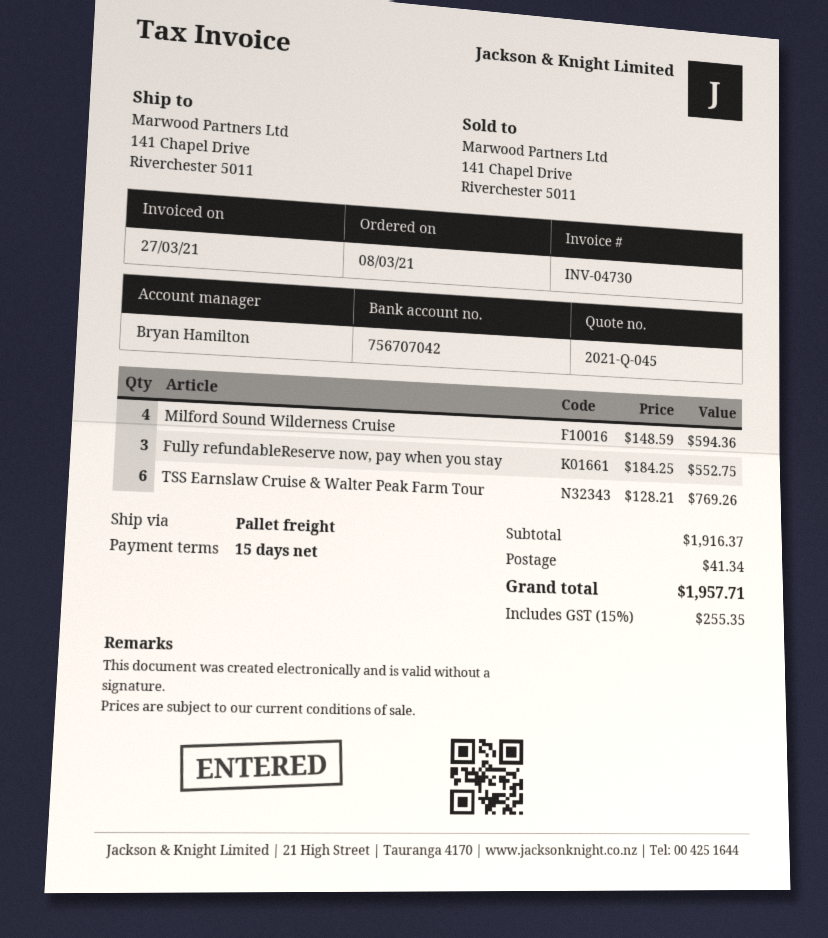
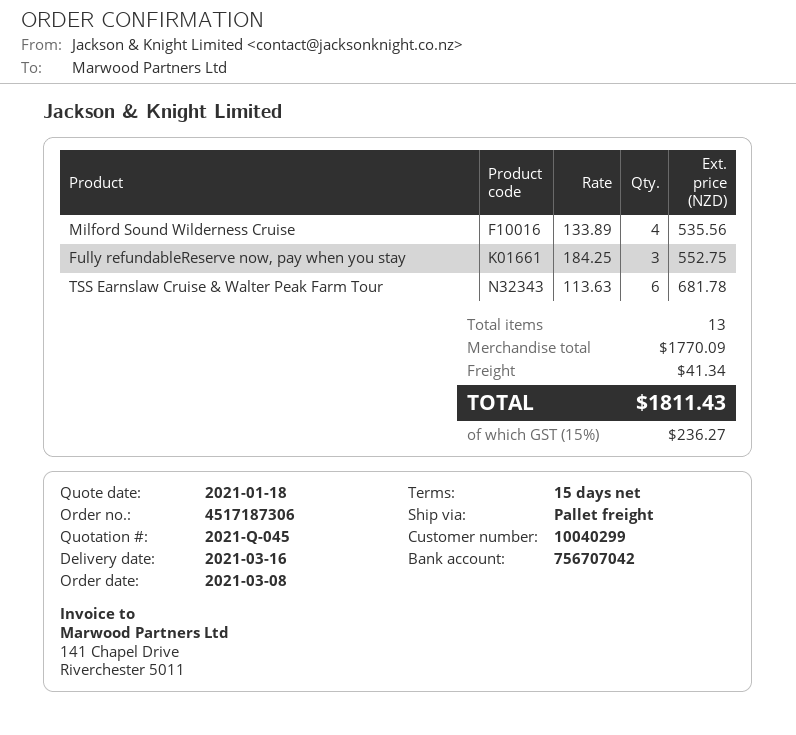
Milford Sound Wilderness Cruise: 4 x 148.59 = 594.36 -> 4 x 133.89 = 535.56
TSS Earnslaw Cruise & Walter Peak Farm Tour: 6 x 128.21 = 769.26 -> 6 x 113.63 = 681.78
subtotal: 1916.37 -> 1770.09
tax: 15% = 255.35 -> 15% = 236.27
total: 1957.71 -> 1811.43

